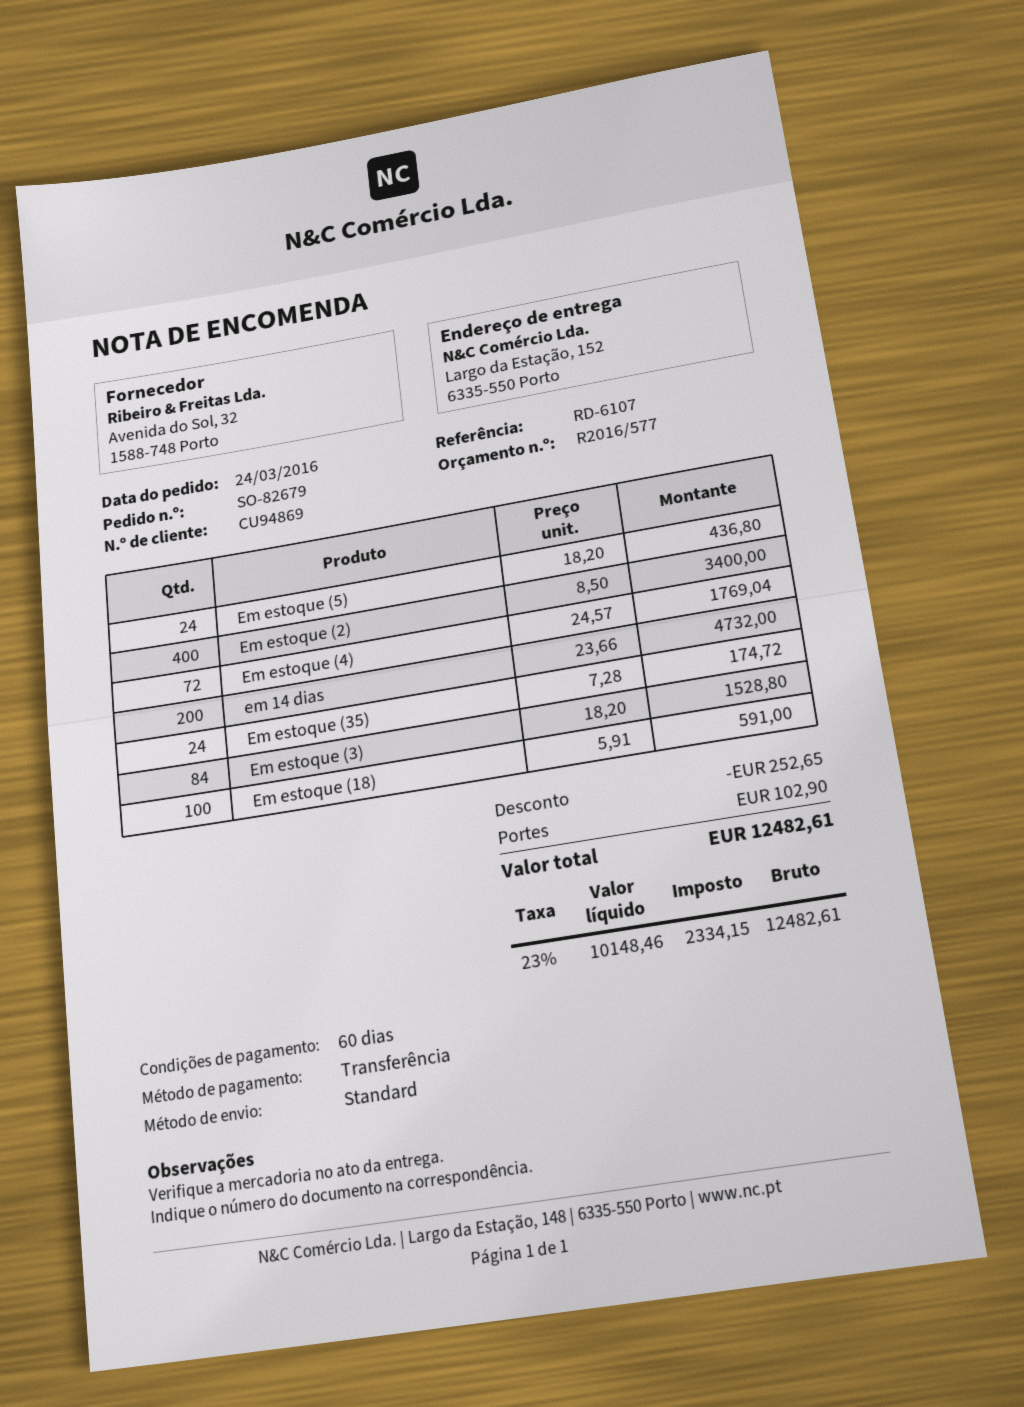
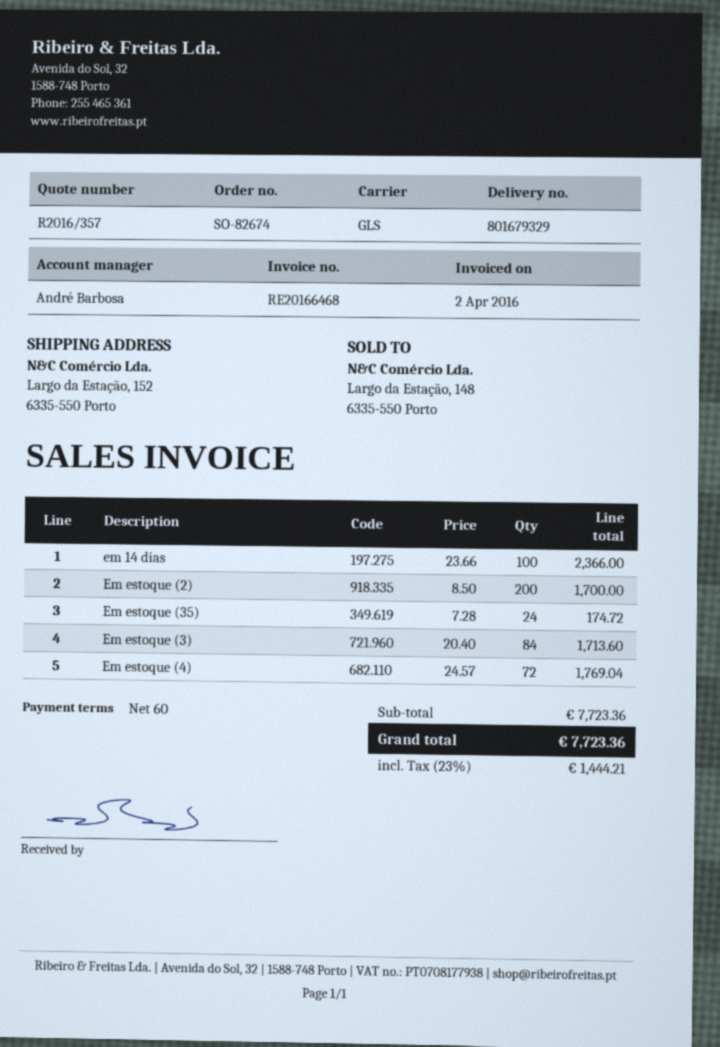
quote number: R2016/577 -> R2016/357
order number: SO-82679 -> SO-82674
shipping method: standard -> GLS
Em estoque (5): 24 x 18.20 = 436.80 -> none
Em estoque (2): 400 x 8.50 = 3400.00 -> 200 x 8.50 = 1700.00
em 14 dias: 200 x 23.66 = 4732.00 -> 100 x 23.66 = 2366.00
Em estoque (3): 84 x 18.20 = 1528.80 -> 84 x 20.40 = 1713.60
Em estoque (18): 100 x 5.91 = 591.00 -> none
discount: 252.65 -> none
shipping: 102.90 -> none
tax: 23% = 2334.15 -> 23% = 1444.21
total: 12482.61 -> 7723.36

